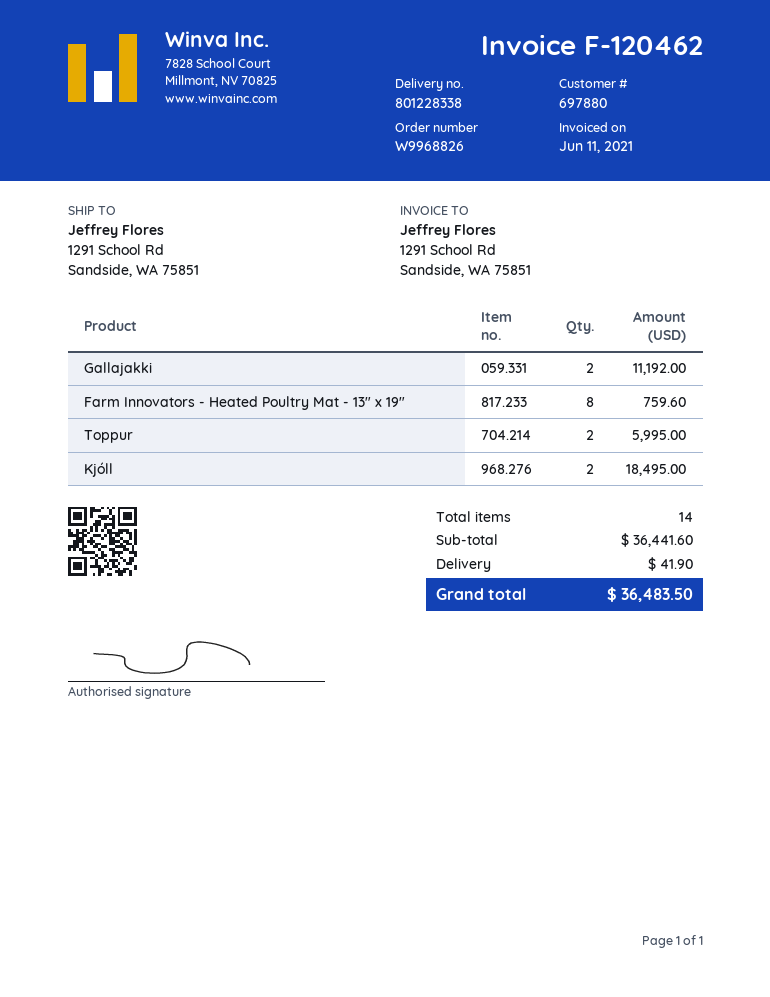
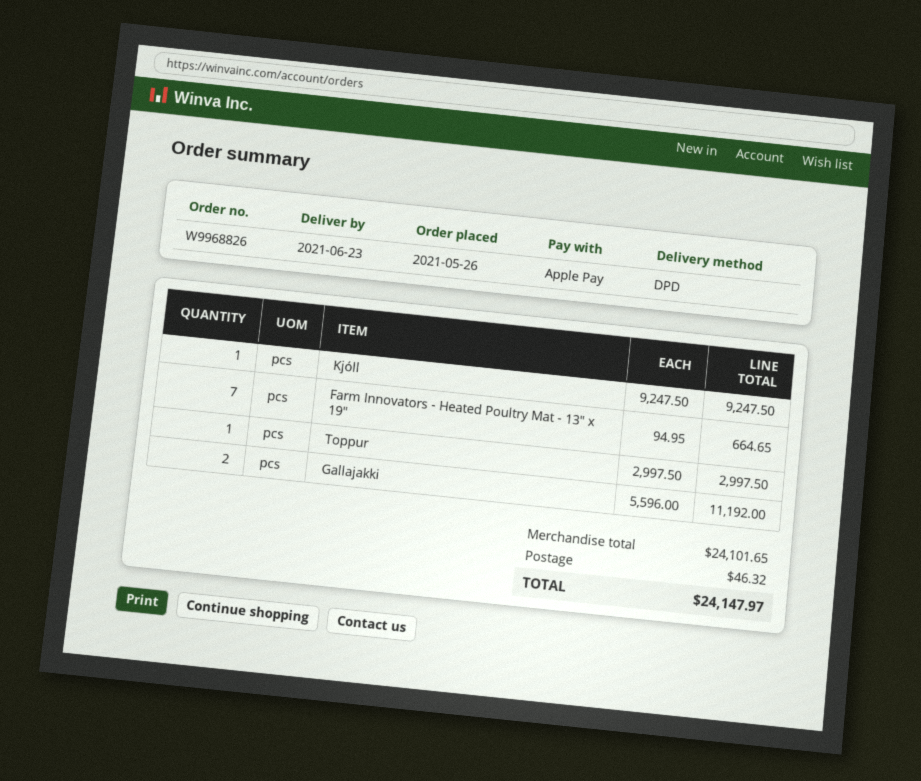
Farm Innovators - Heated Poultry Mat - 13" x 19": 8 for 759.60 -> 7 for 664.65
Toppur: 2 for 5995.00 -> 1 for 2997.50
Kjóll: 2 for 18495.00 -> 1 for 9247.50
subtotal: 36441.60 -> 24101.65
shipping: 41.90 -> 46.32
total: 36483.50 -> 24147.97

